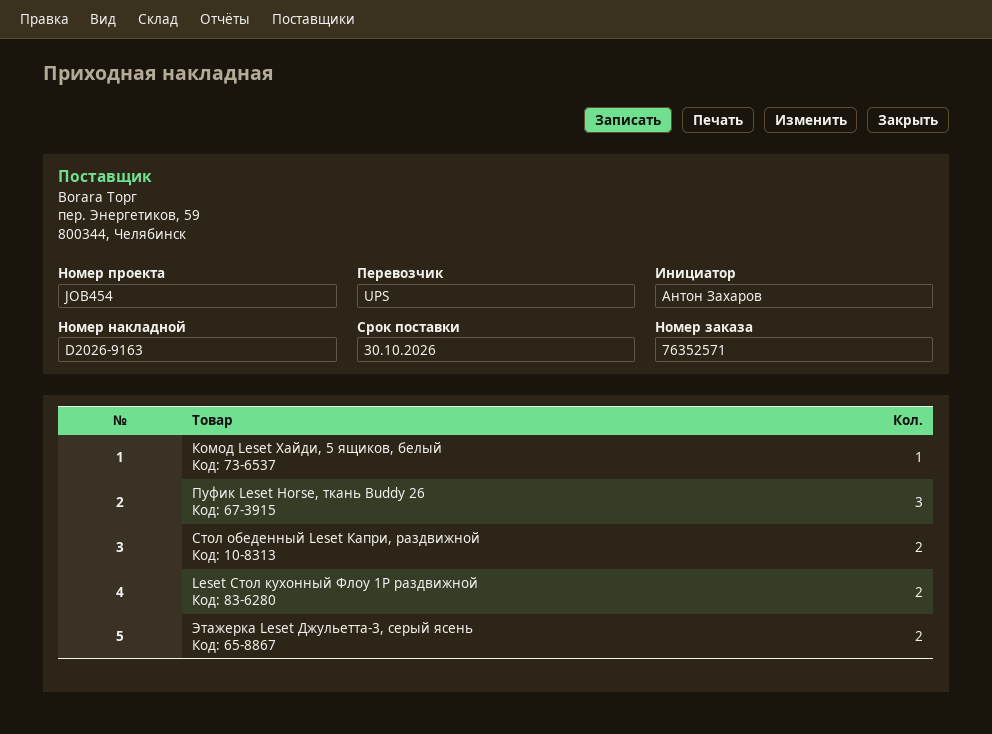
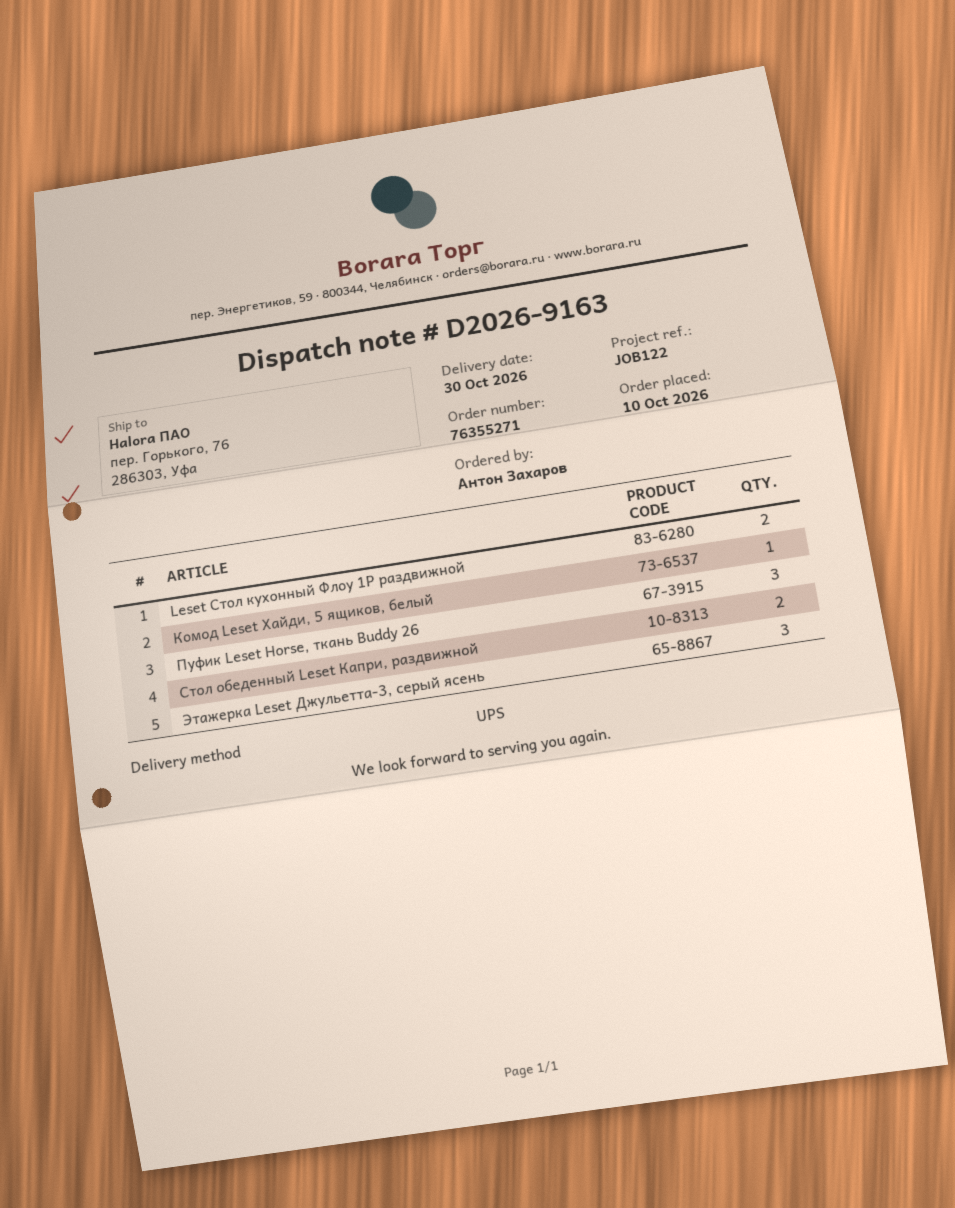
order number: 76352571 -> 76355271
reference: JOB454 -> JOB122
Этажерка Leset Джульетта-3, серый ясень: 2 -> 3

